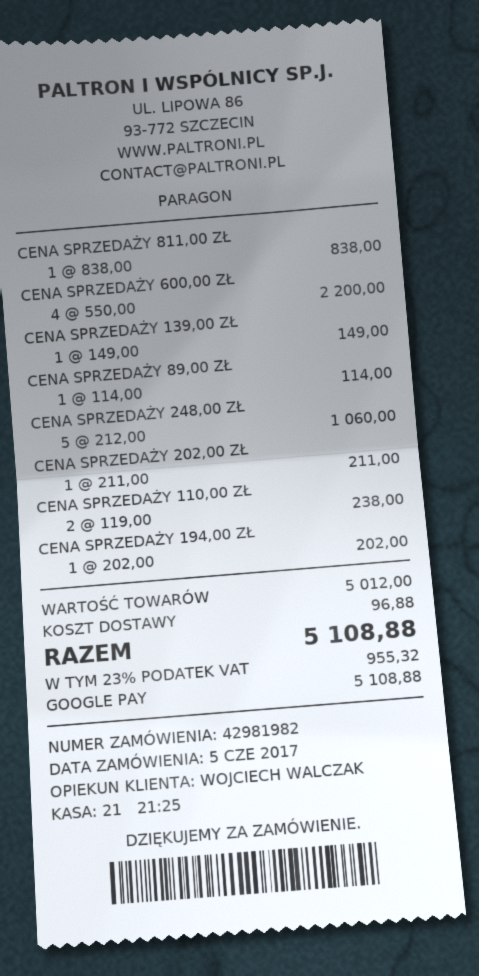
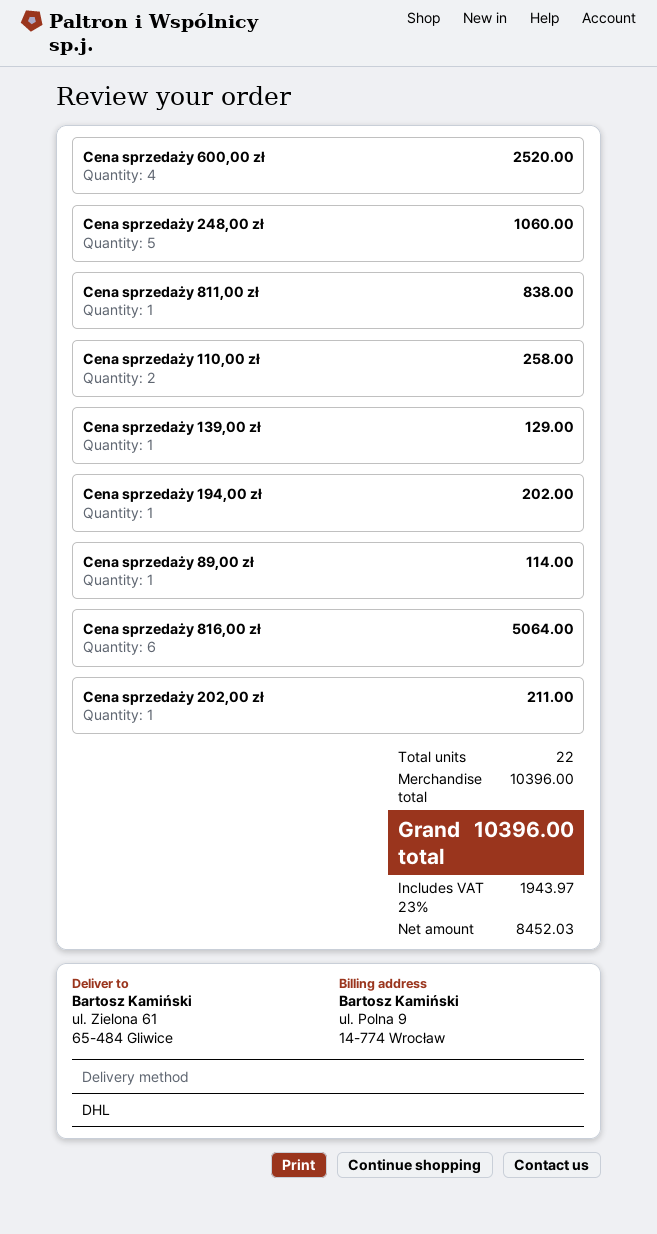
CENA SPRZEDAŻY 600,00 ZŁ: 4 for 2200.00 -> 4 for 2520.00
CENA SPRZEDAŻY 139,00 ZŁ: 1 for 149.00 -> 1 for 129.00
CENA SPRZEDAŻY 110,00 ZŁ: 2 for 238.00 -> 2 for 258.00
Cena sprzedaży 816,00 zł: none -> 6 for 5064.00
subtotal: 5012.00 -> 10396.00
shipping: 96.88 -> none
tax: 23% = 955.32 -> 23% = 1943.97
total: 5108.88 -> 10396.00

